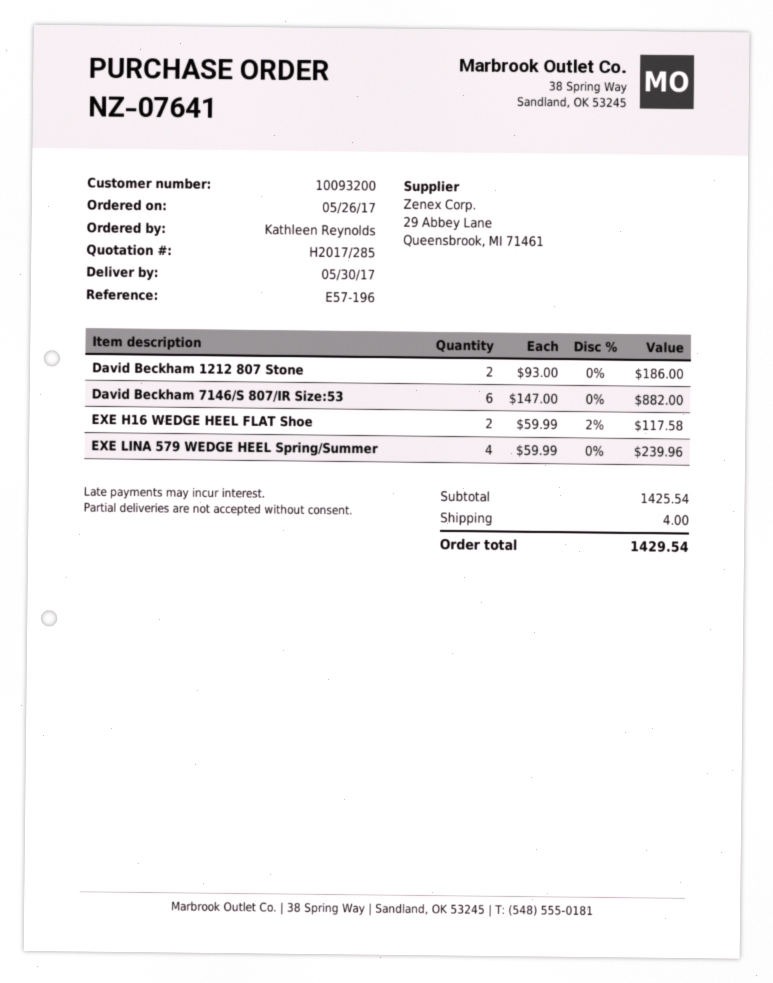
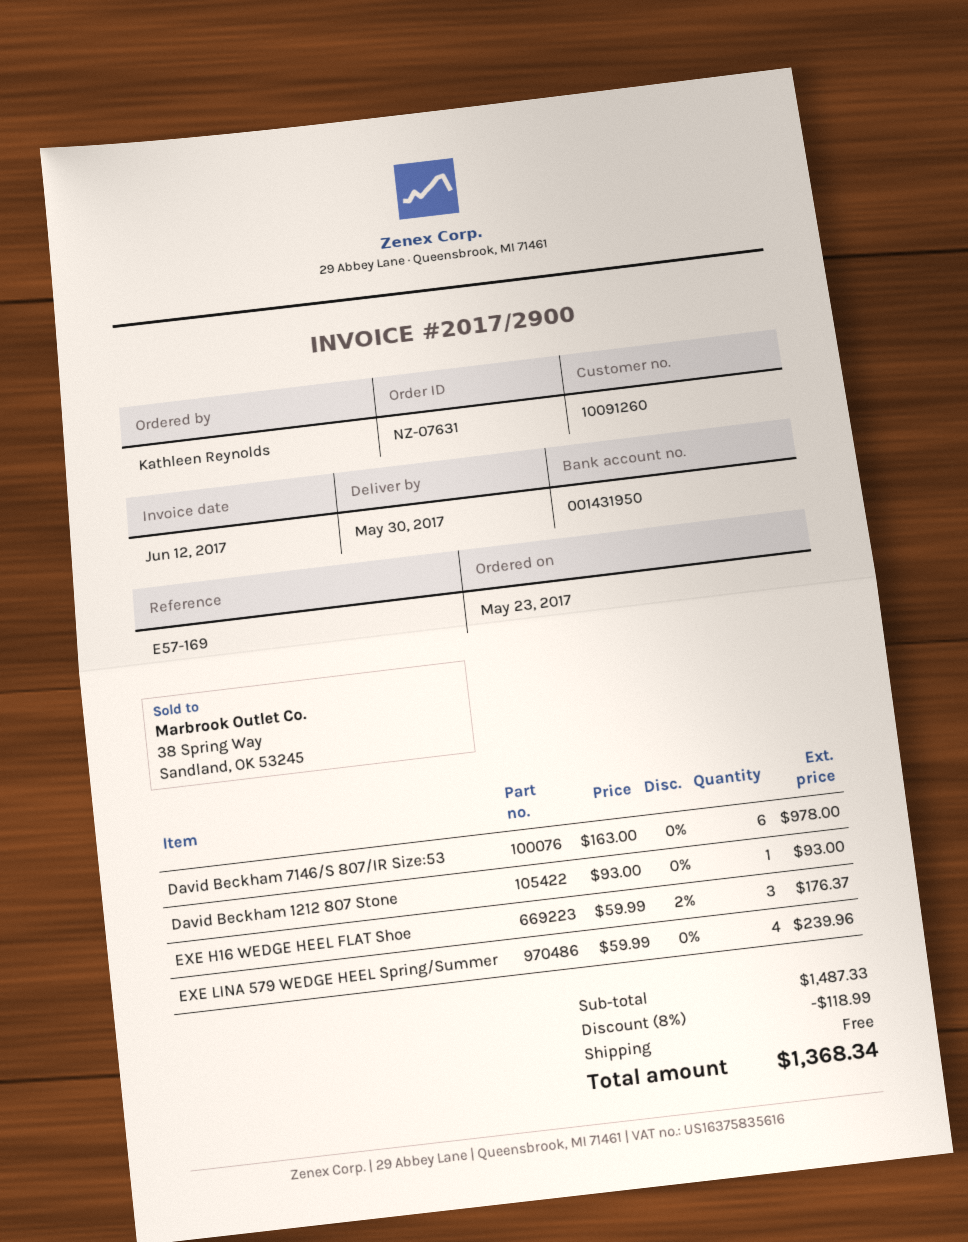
order number: NZ-07641 -> NZ-07631
order date: 2017-05-26 -> 2017-05-23
customer number: 10093200 -> 10091260
reference: E57-196 -> E57-169
David Beckham 1212 807 Stone: 2 x 93.00 = 186.00 -> 1 x 93.00 = 93.00
David Beckham 7146/S 807/IR Size:53: 6 x 147.00 = 882.00 -> 6 x 163.00 = 978.00
EXE H16 WEDGE HEEL FLAT Shoe: 2 x 59.99 - 2% = 117.58 -> 3 x 59.99 - 2% = 176.37
subtotal: 1425.54 -> 1487.33
discount: none -> 8% = 118.99
shipping: 4.00 -> 0.00
total: 1429.54 -> 1368.34

